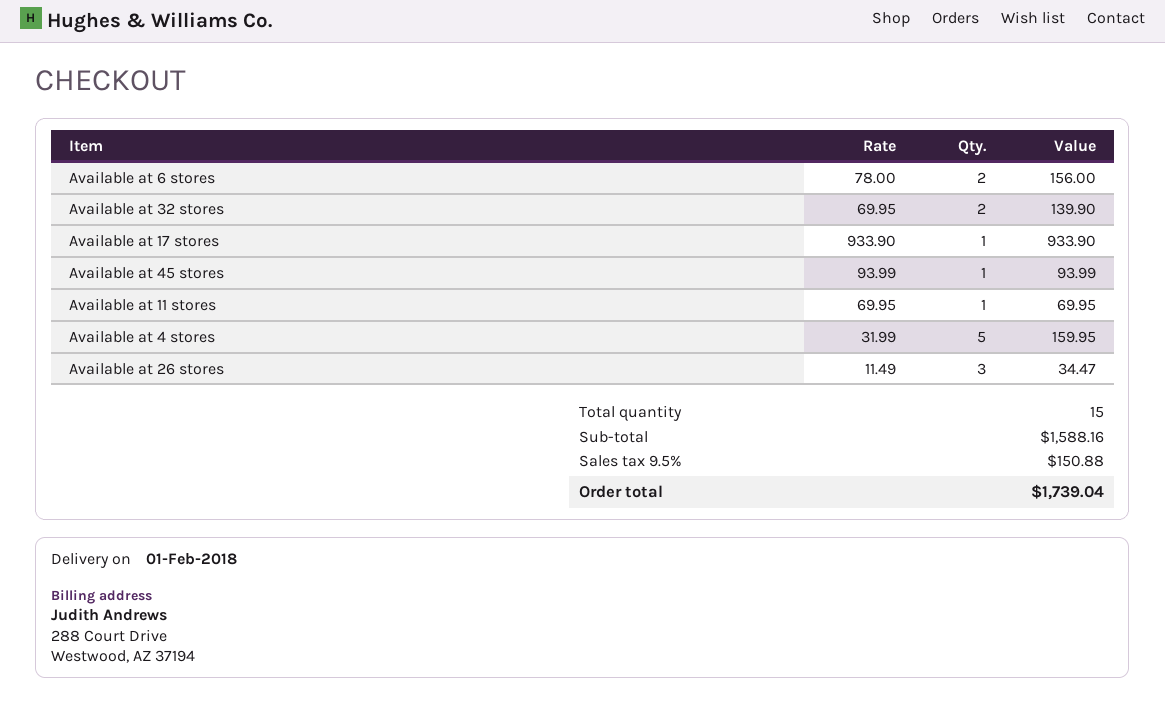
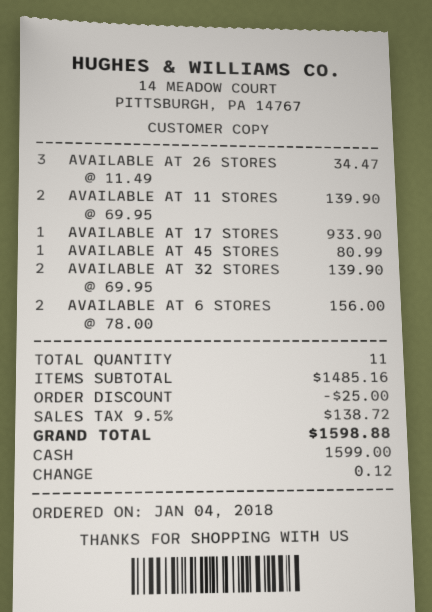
Available at 45 stores: 1 x 93.99 = 93.99 -> 1 x 80.99 = 80.99
Available at 11 stores: 1 x 69.95 = 69.95 -> 2 x 69.95 = 139.90
Available at 4 stores: 5 x 31.99 = 159.95 -> none
total quantity: 15 -> 11
subtotal: 1588.16 -> 1485.16
discount: none -> 25.00
tax: 9.5% = 150.88 -> 9.5% = 138.72
total: 1739.04 -> 1598.88

